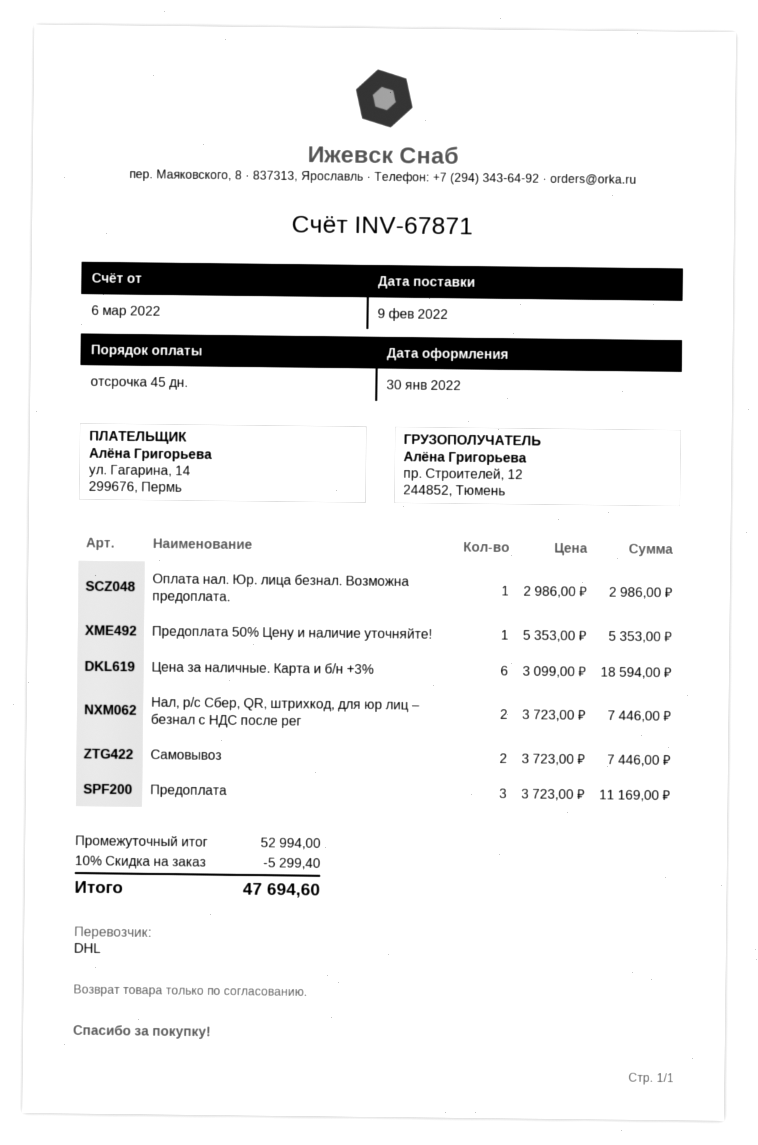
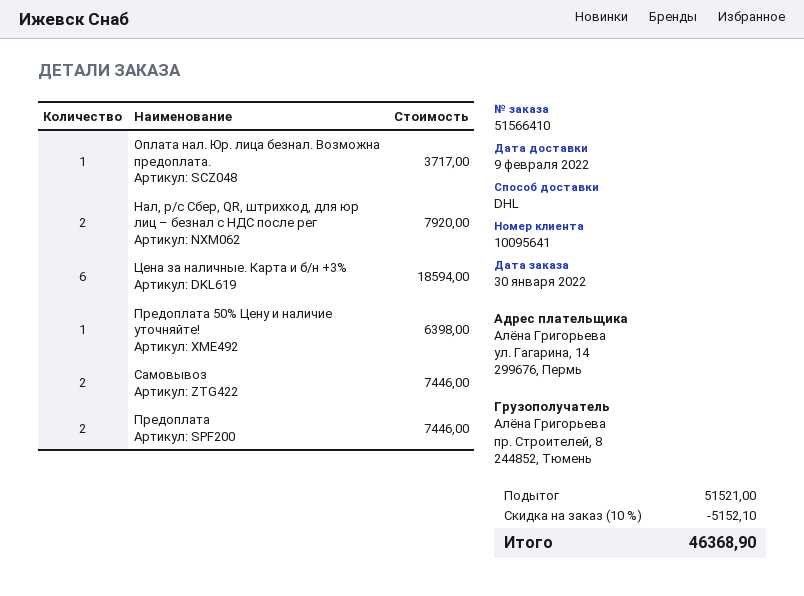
ship to: пр. Строителей, 12, 244852, Тюмень -> пр. Строителей, 8, 244852, Тюмень
Оплата нал. Юр. лица безнал. Возможна предоплата.: 1 for 2986.00 -> 1 for 3717.00
Предоплата 50% Цену и наличие уточняйте!: 1 for 5353.00 -> 1 for 6398.00
Нал, р/с Сбер, QR, штрихкод, для юр лиц – безнал с НДС после рег: 2 for 7446.00 -> 2 for 7920.00
Предоплата: 3 for 11169.00 -> 2 for 7446.00
subtotal: 52994.00 -> 51521.00
discount: 10% = 5299.40 -> 10% = 5152.10
total: 47694.60 -> 46368.90

